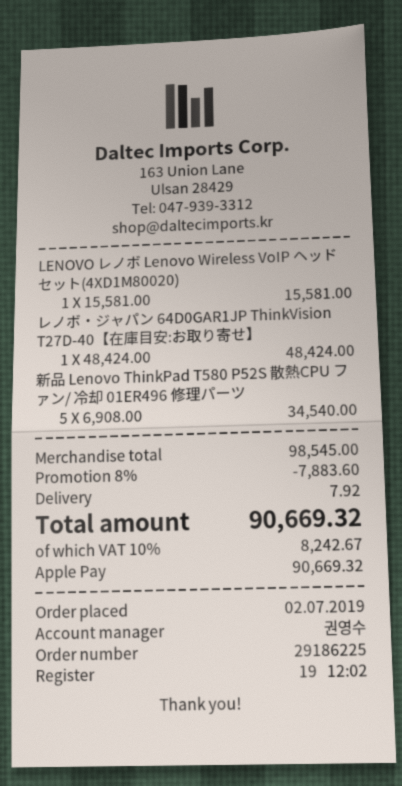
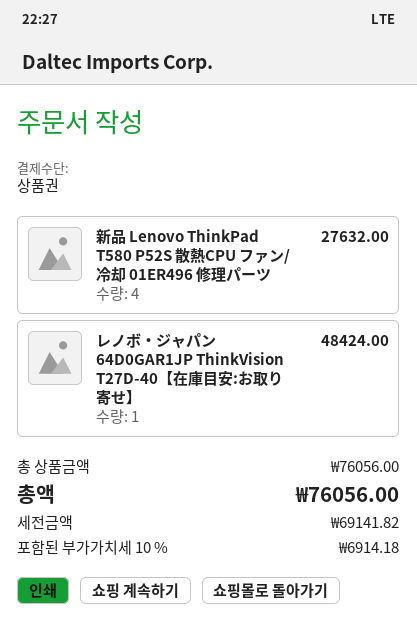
payment method: Apple Pay -> gift card
LENOVO レノボ Lenovo Wireless VoIP ヘッドセット(4XD1M80020): 1 for 15581.00 -> none
新品 Lenovo ThinkPad T580 P52S 散熱CPU ファン/ 冷却 01ER496 修理パーツ: 5 for 34540.00 -> 4 for 27632.00
subtotal: 98545.00 -> 76056.00
discount: 8% = 7883.60 -> none
shipping: 7.92 -> none
tax: 10% = 8242.67 -> 10% = 6914.18
total: 90669.32 -> 76056.00

